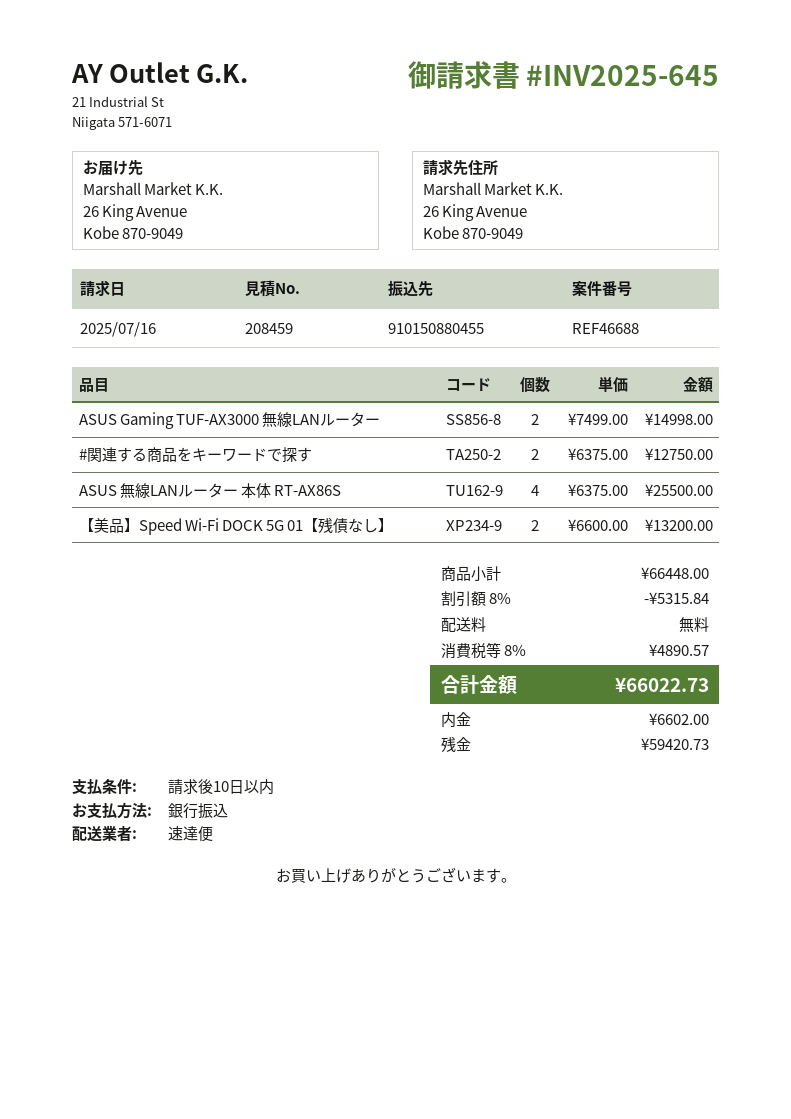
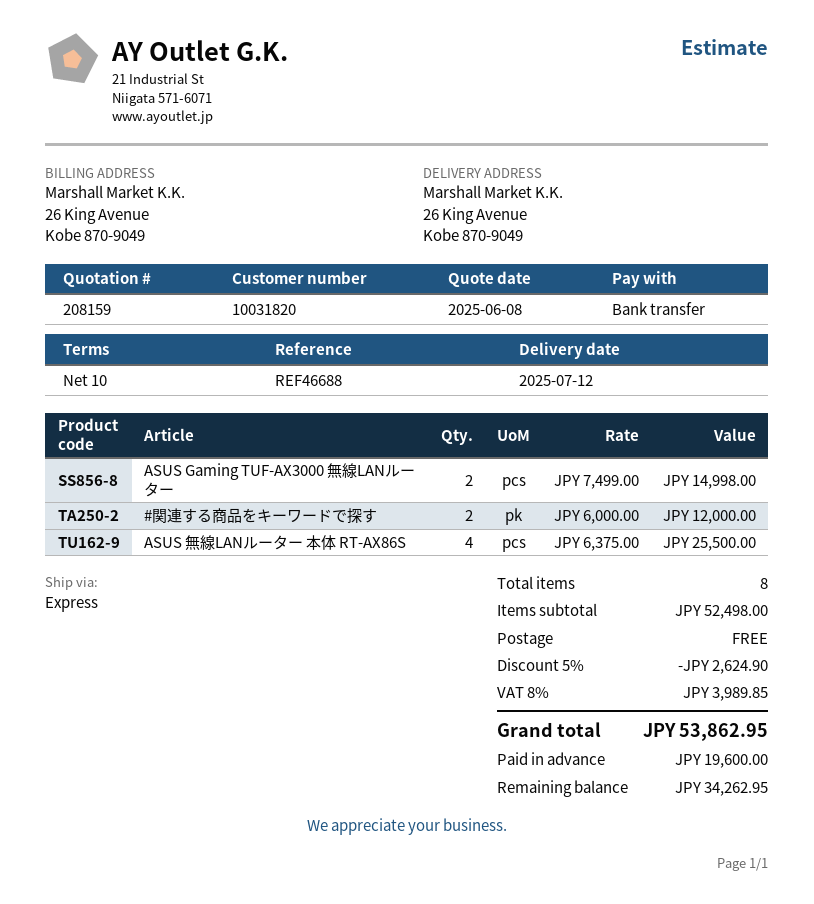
quote number: 208459 -> 208159
#関連する商品をキーワードで探す: 2 x 6375.00 = 12750.00 -> 2 x 6000.00 = 12000.00
【美品】Speed Wi-Fi DOCK 5G 01【残債なし】: 2 x 6600.00 = 13200.00 -> none
subtotal: 66448.00 -> 52498.00
discount: 8% = 5315.84 -> 5% = 2624.90
tax: 8% = 4890.57 -> 8% = 3989.85
total: 66022.73 -> 53862.95
deposit: 6602.00 -> 19600.00
balance: 59420.73 -> 34262.95

